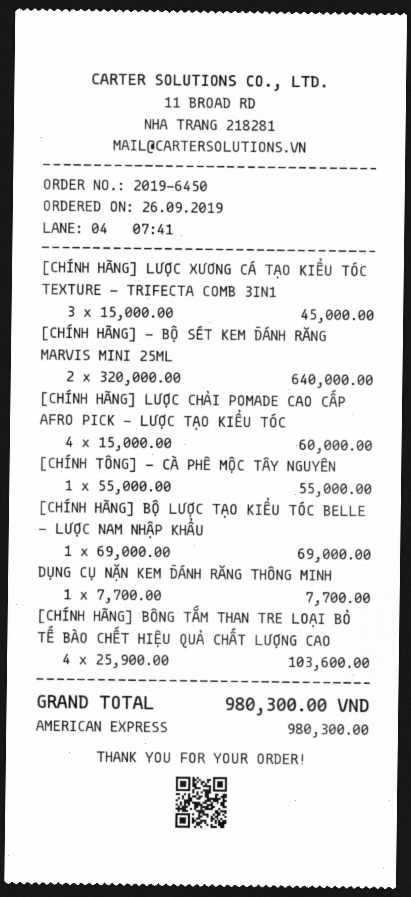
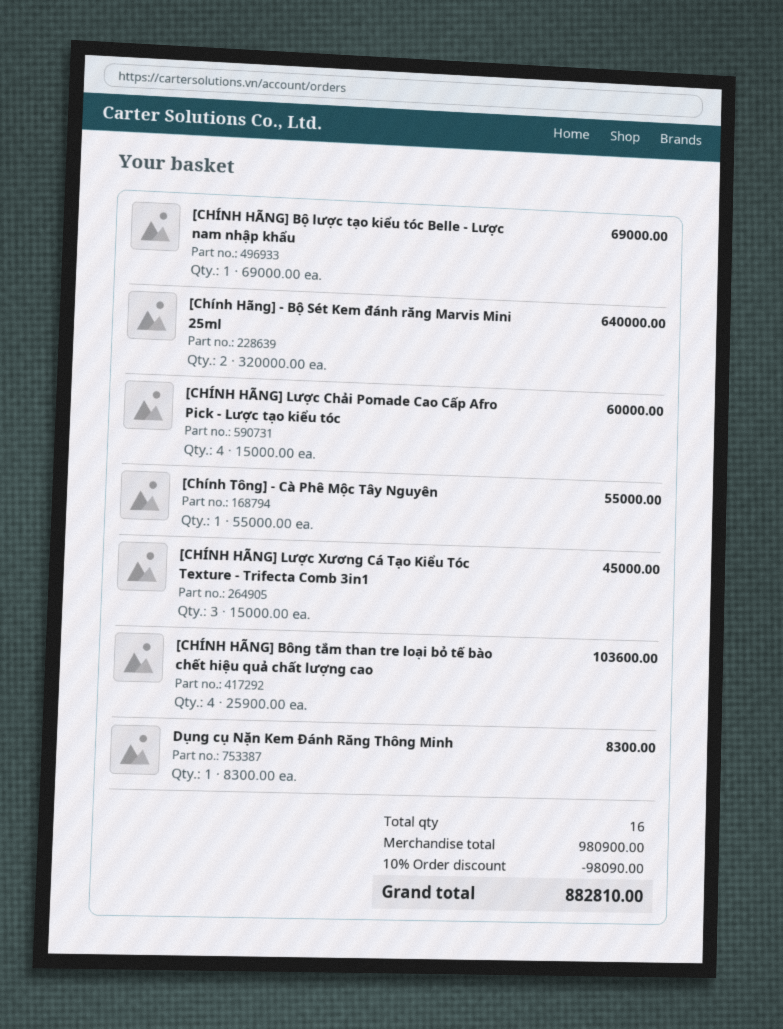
DỤNG CỤ NẶN KEM ĐÁNH RĂNG THÔNG MINH: 1 x 7700.00 = 7700.00 -> 1 x 8300.00 = 8300.00
discount: none -> 10% = 98090.00
total: 980300.00 -> 882810.00

